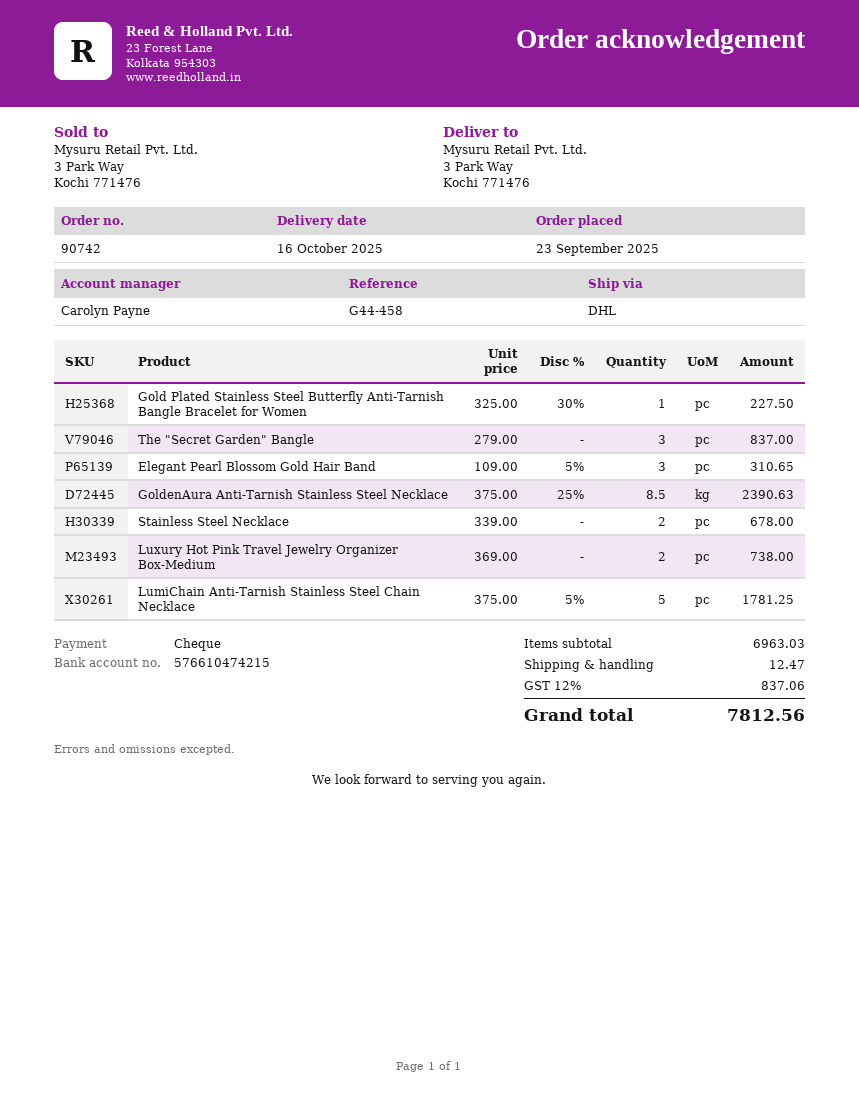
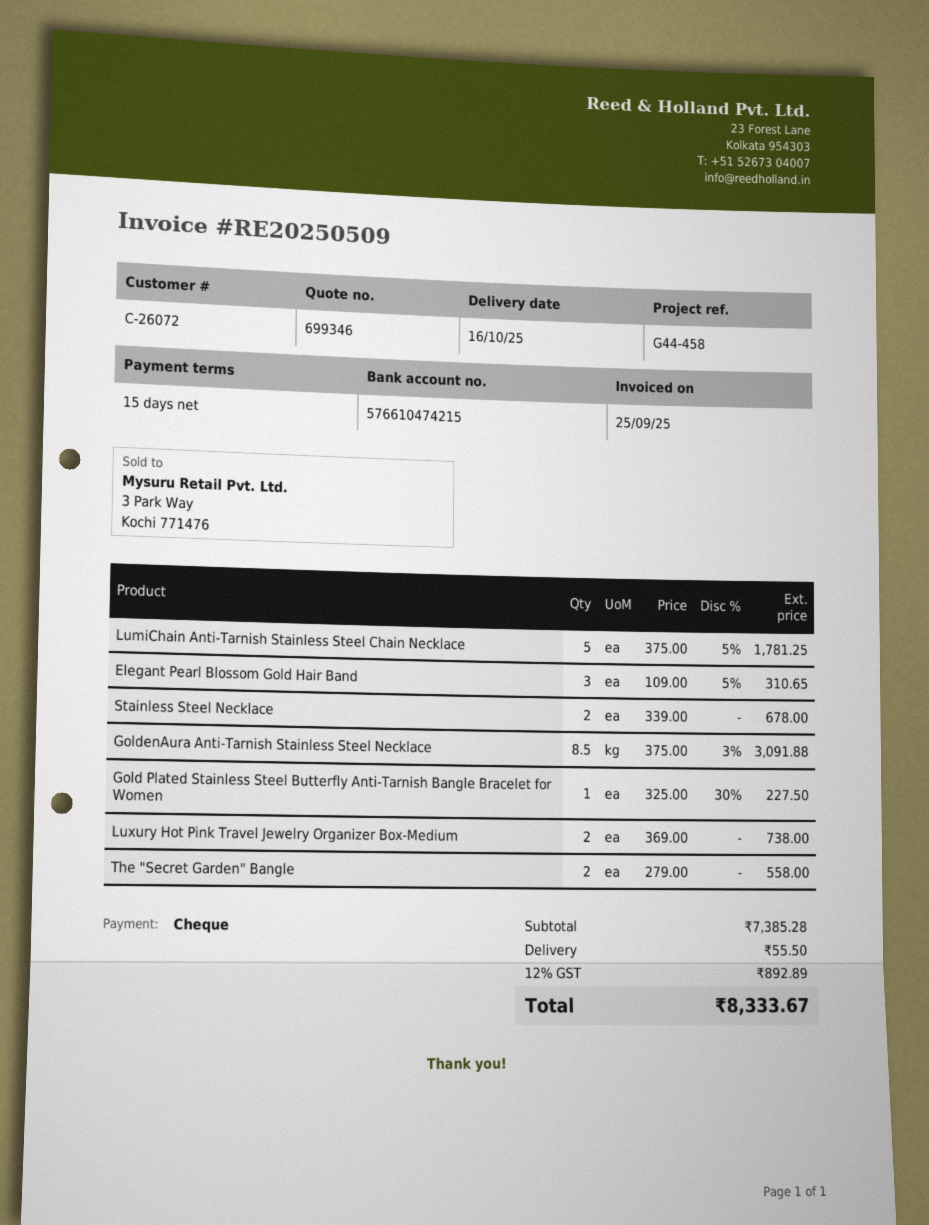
The "Secret Garden" Bangle: 3 x 279.00 = 837.00 -> 2 x 279.00 = 558.00
GoldenAura Anti-Tarnish Stainless Steel Necklace: 8.5 x 375.00 - 25% = 2390.63 -> 8.5 x 375.00 - 3% = 3091.88
subtotal: 6963.03 -> 7385.28
shipping: 12.47 -> 55.50
tax: 12% = 837.06 -> 12% = 892.89
total: 7812.56 -> 8333.67

